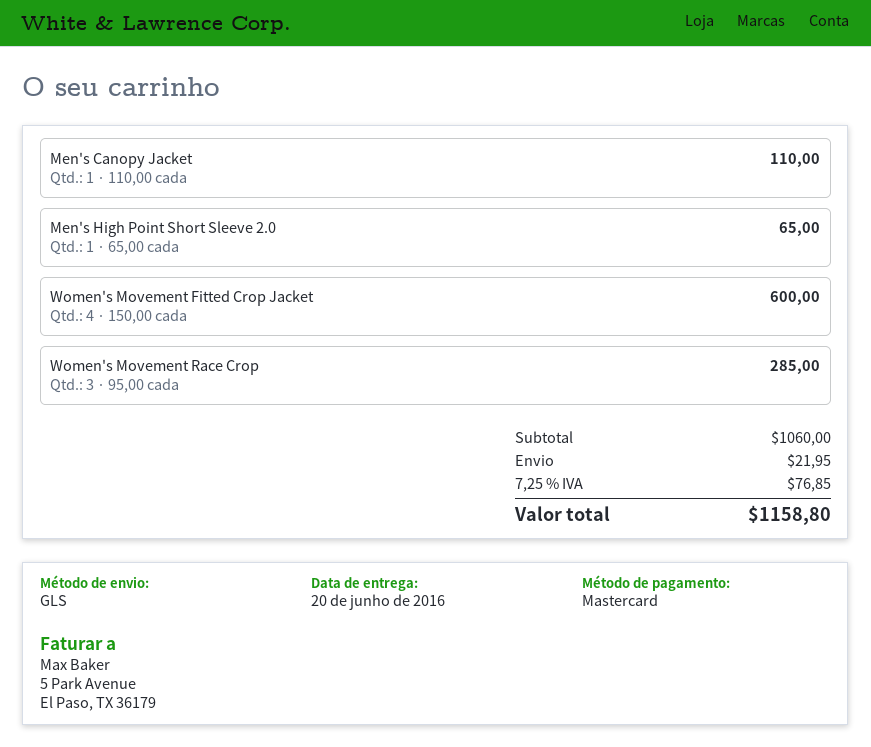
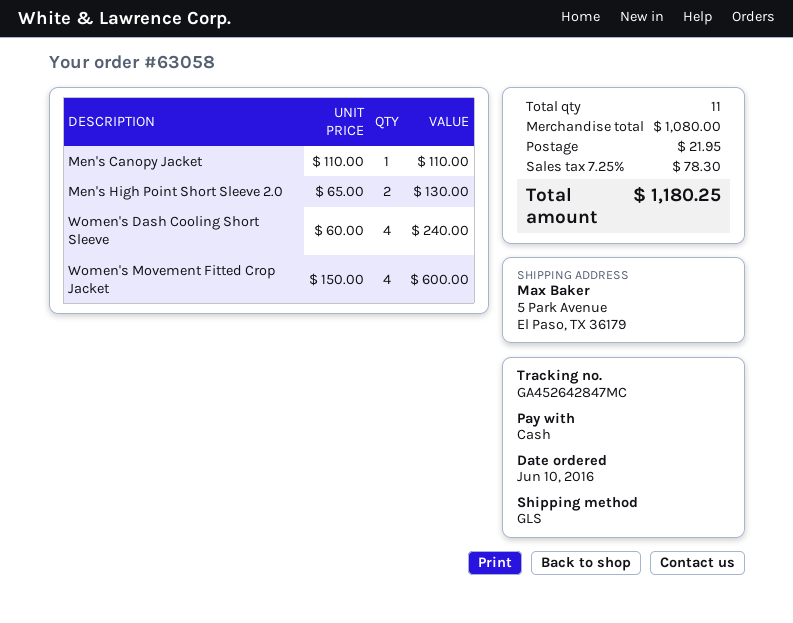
payment method: Mastercard -> cash
Men's High Point Short Sleeve 2.0: 1 x 65.00 = 65.00 -> 2 x 65.00 = 130.00
Women's Movement Race Crop: 3 x 95.00 = 285.00 -> none
Women's Dash Cooling Short Sleeve: none -> 4 x 60.00 = 240.00
subtotal: 1060.00 -> 1080.00
tax: 7.25% = 76.85 -> 7.25% = 78.30
total: 1158.80 -> 1180.25

